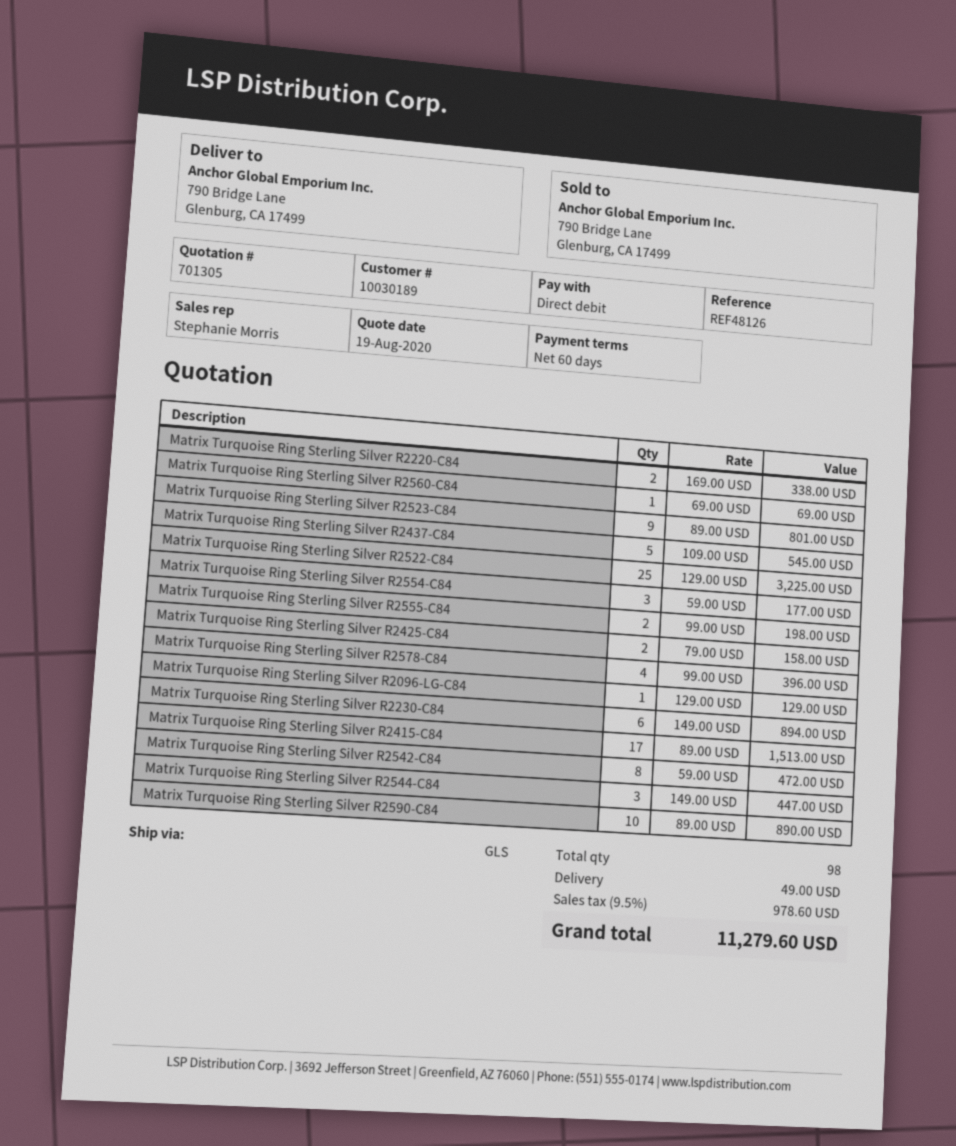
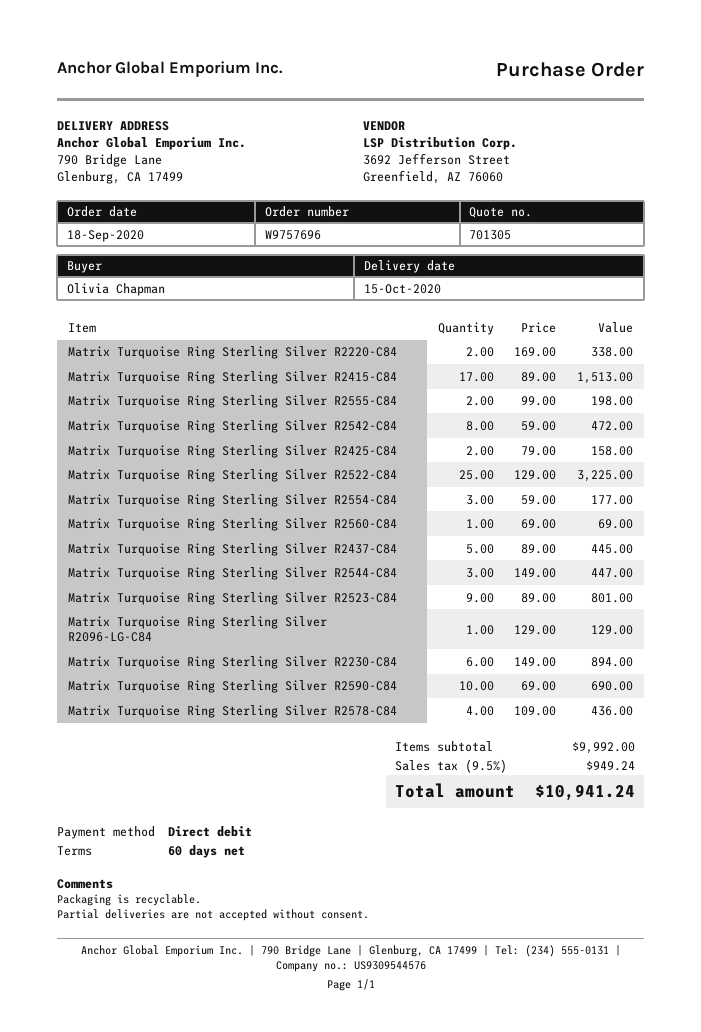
Matrix Turquoise Ring Sterling Silver R2437-C84: 5 x 109.00 = 545.00 -> 5 x 89.00 = 445.00
Matrix Turquoise Ring Sterling Silver R2578-C84: 4 x 99.00 = 396.00 -> 4 x 109.00 = 436.00
Matrix Turquoise Ring Sterling Silver R2590-C84: 10 x 89.00 = 890.00 -> 10 x 69.00 = 690.00
shipping: 49.00 -> none
tax: 9.5% = 978.60 -> 9.5% = 949.24
total: 11279.60 -> 10941.24

